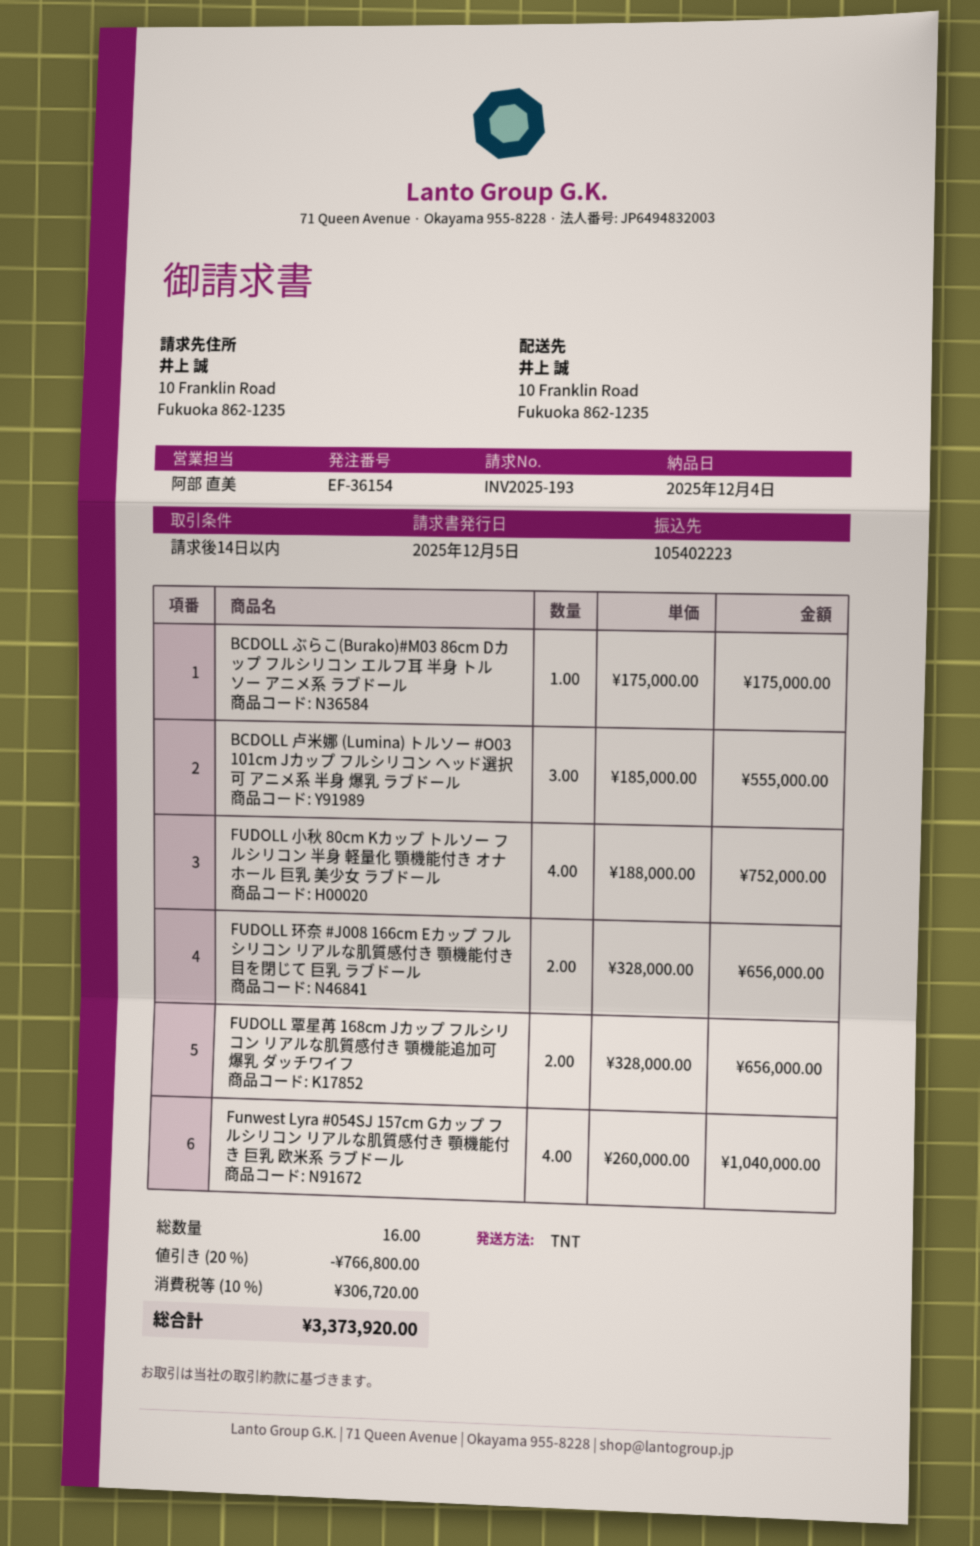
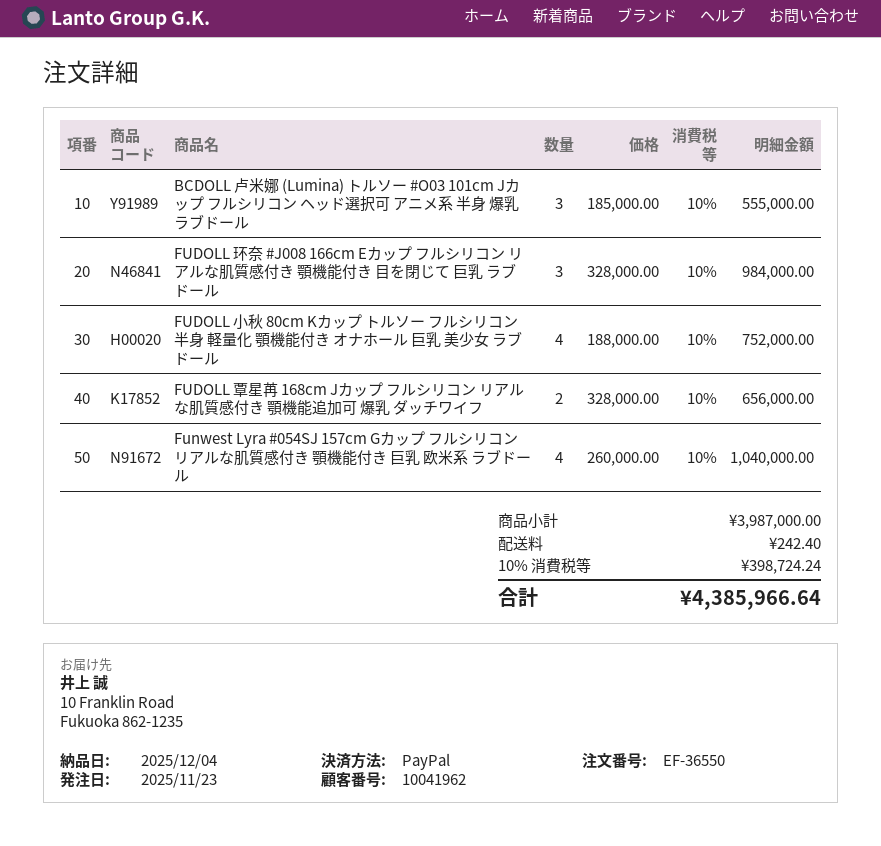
order number: EF-36154 -> EF-36550
BCDOLL ぶらこ(Burako)#M03 86cm Dカップ フルシリコン エルフ耳 半身 トルソー アニメ系 ラブドール: 1 x 175000.00 = 175000.00 -> none
FUDOLL 环奈 #J008 166cm Eカップ フルシリコン リアルな肌質感付き 顎機能付き 目を閉じて 巨乳 ラブドール: 2 x 328000.00 = 656000.00 -> 3 x 328000.00 = 984000.00
discount: 20% = 766800.00 -> none
shipping: none -> 242.40
tax: 10% = 306720.00 -> 10% = 398724.24
total: 3373920.00 -> 4385966.64

